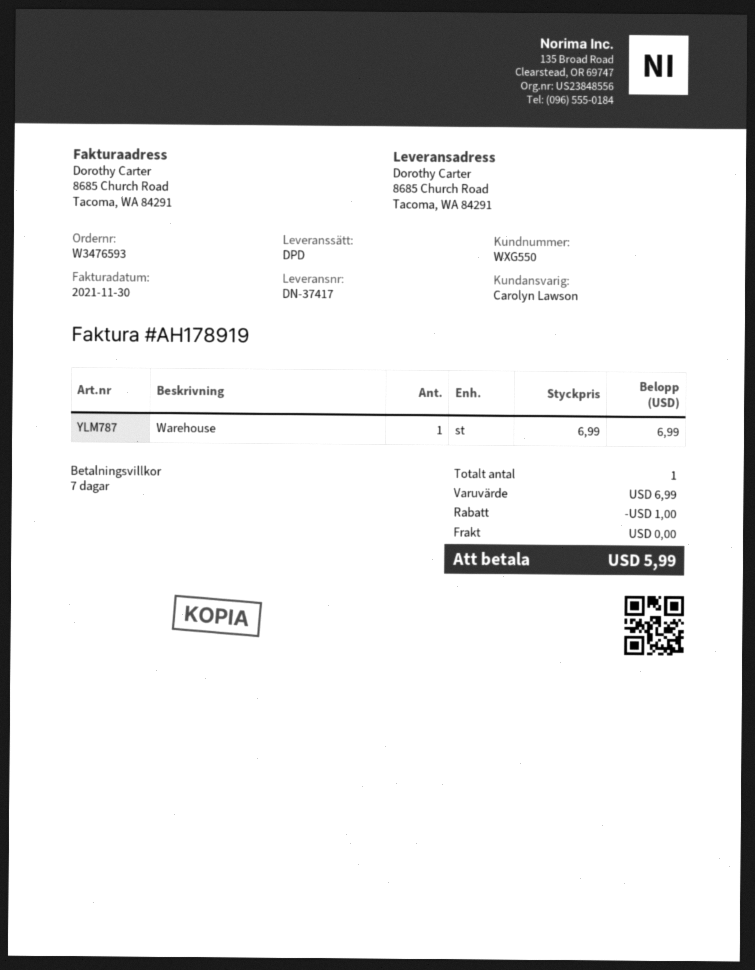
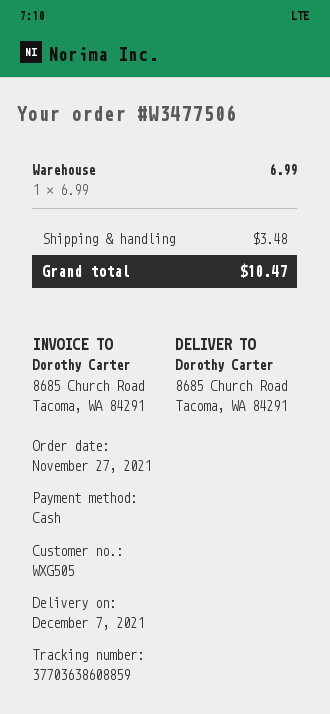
order number: W3476593 -> W3477506
customer number: WXG550 -> WXG505
discount: 1.00 -> none
shipping: 0.00 -> 3.48
total: 5.99 -> 10.47

